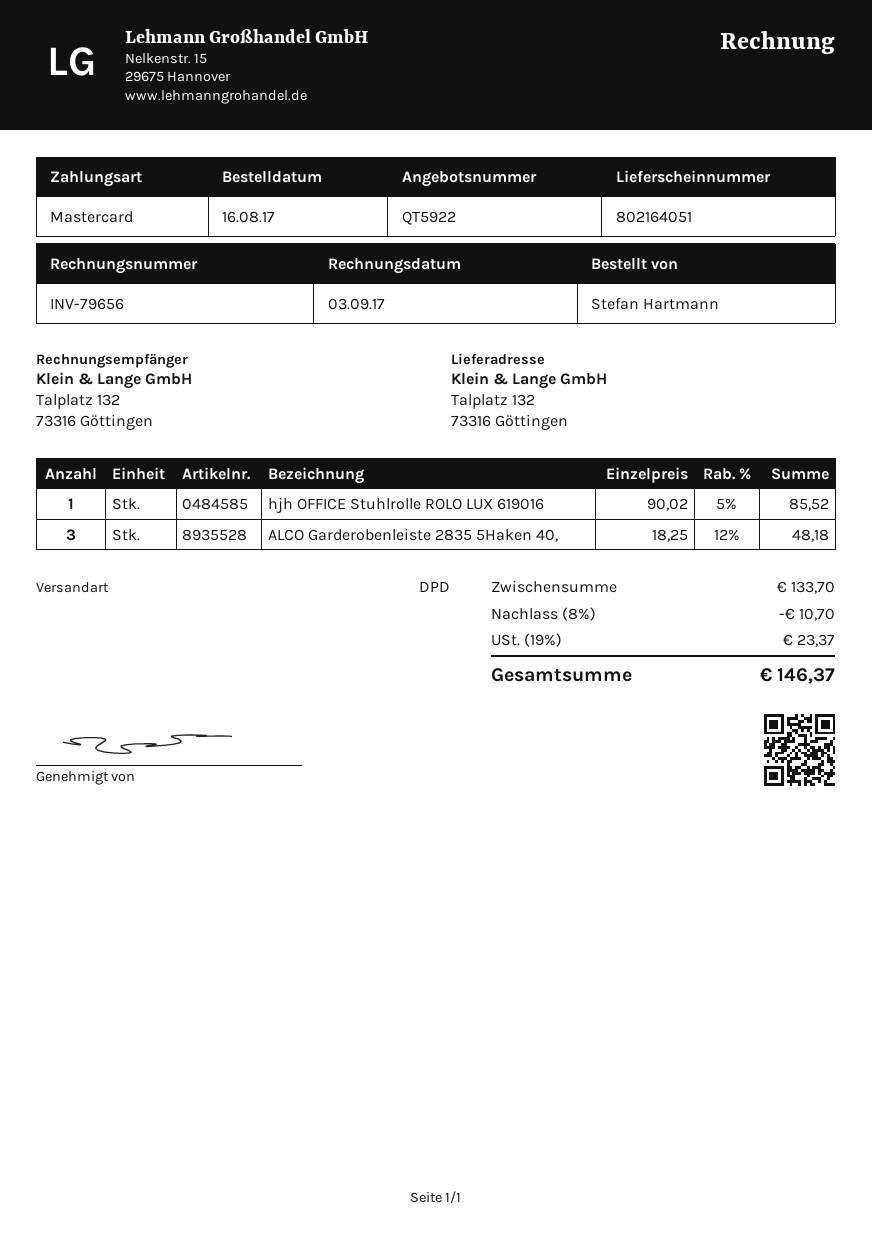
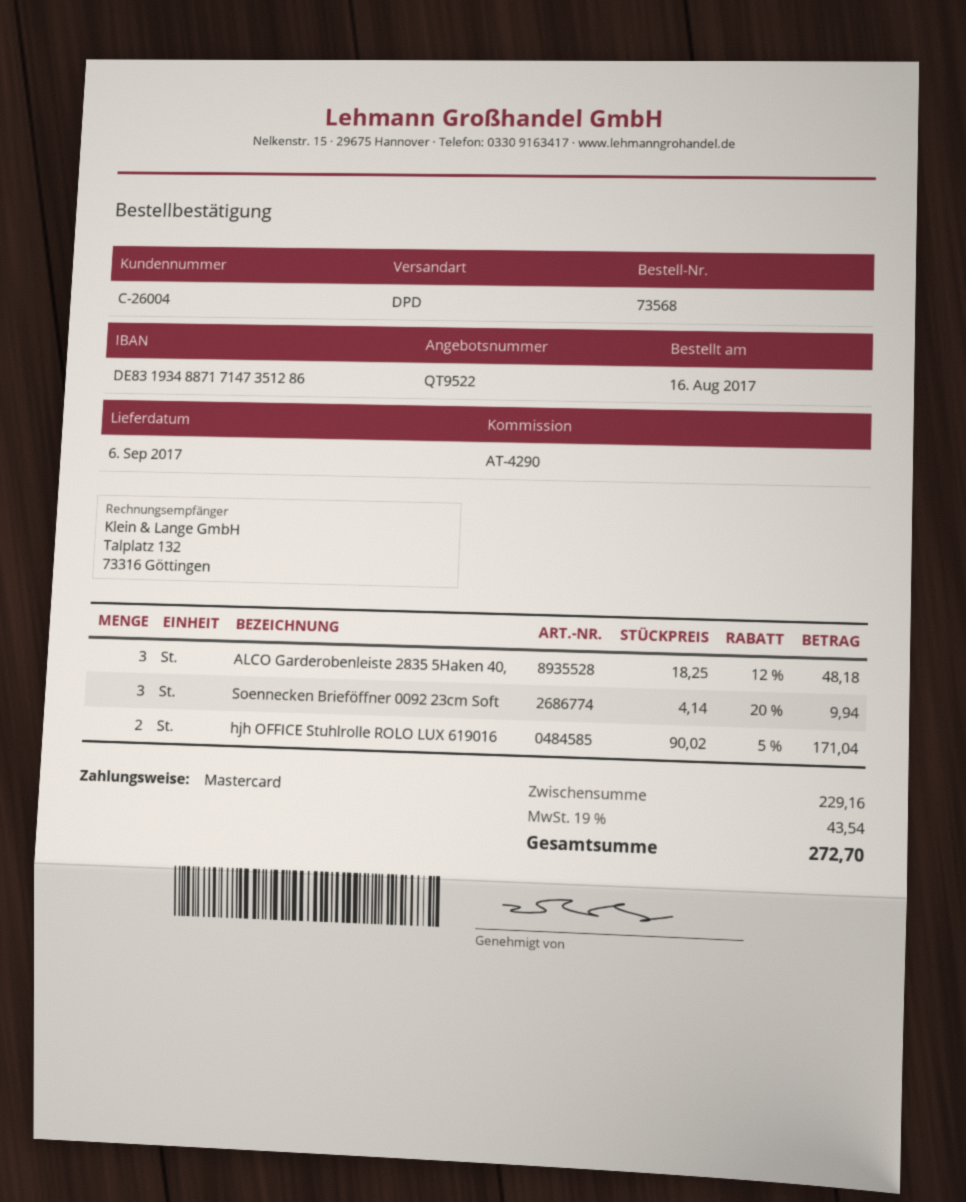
quote number: QT5922 -> QT9522
hjh OFFICE Stuhlrolle ROLO LUX 619016: 1 x 90.02 - 5% = 85.52 -> 2 x 90.02 - 5% = 171.04
Soennecken Brieföffner 0092 23cm Soft: none -> 3 x 4.14 - 20% = 9.94
subtotal: 133.70 -> 229.16
discount: 8% = 10.70 -> none
tax: 19% = 23.37 -> 19% = 43.54
total: 146.37 -> 272.70

